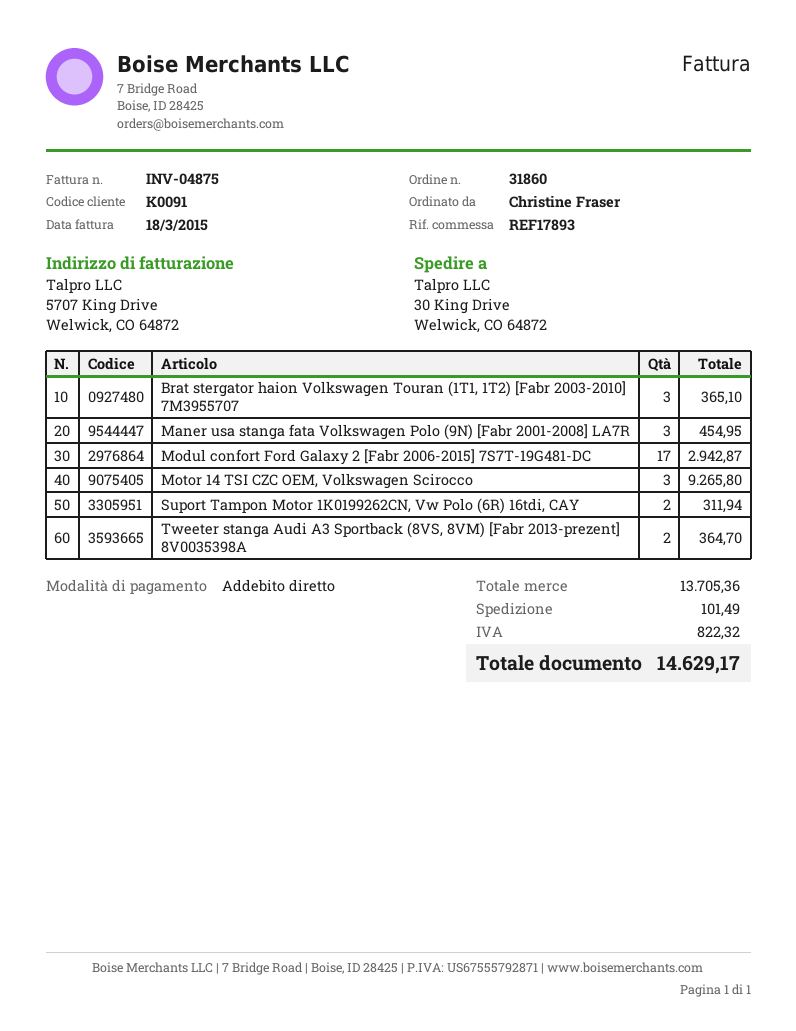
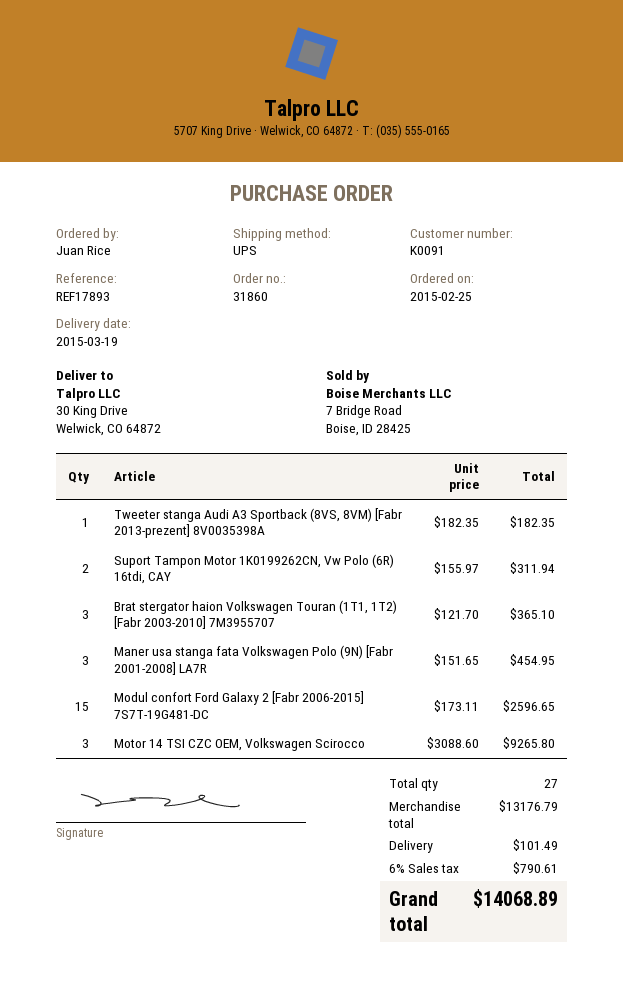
ordered by: Christine Fraser -> Juan Rice
Modul confort Ford Galaxy 2 [Fabr 2006-2015] 7S7T-19G481-DC: 17 for 2942.87 -> 15 for 2596.65
Tweeter stanga Audi A3 Sportback (8VS, 8VM) [Fabr 2013-prezent] 8V0035398A: 2 for 364.70 -> 1 for 182.35
subtotal: 13705.36 -> 13176.79
tax: 822.32 -> 790.61
total: 14629.17 -> 14068.89

